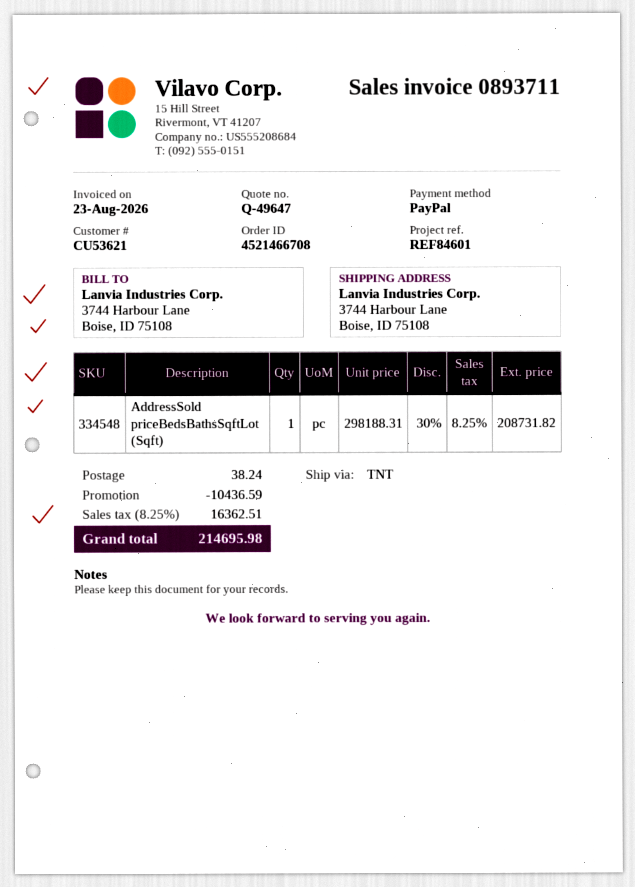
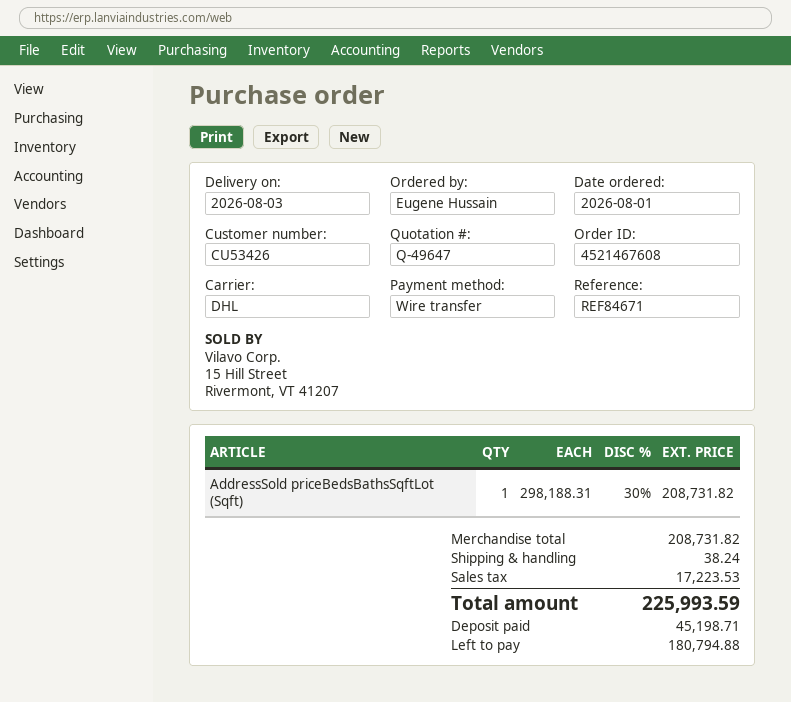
order number: 4521466708 -> 4521467608
customer number: CU53621 -> CU53426
reference: REF84601 -> REF84671
payment method: PayPal -> bank transfer
shipping method: TNT -> DHL
discount: 10436.59 -> none
tax: 16362.51 -> 17223.53
total: 214695.98 -> 225993.59

